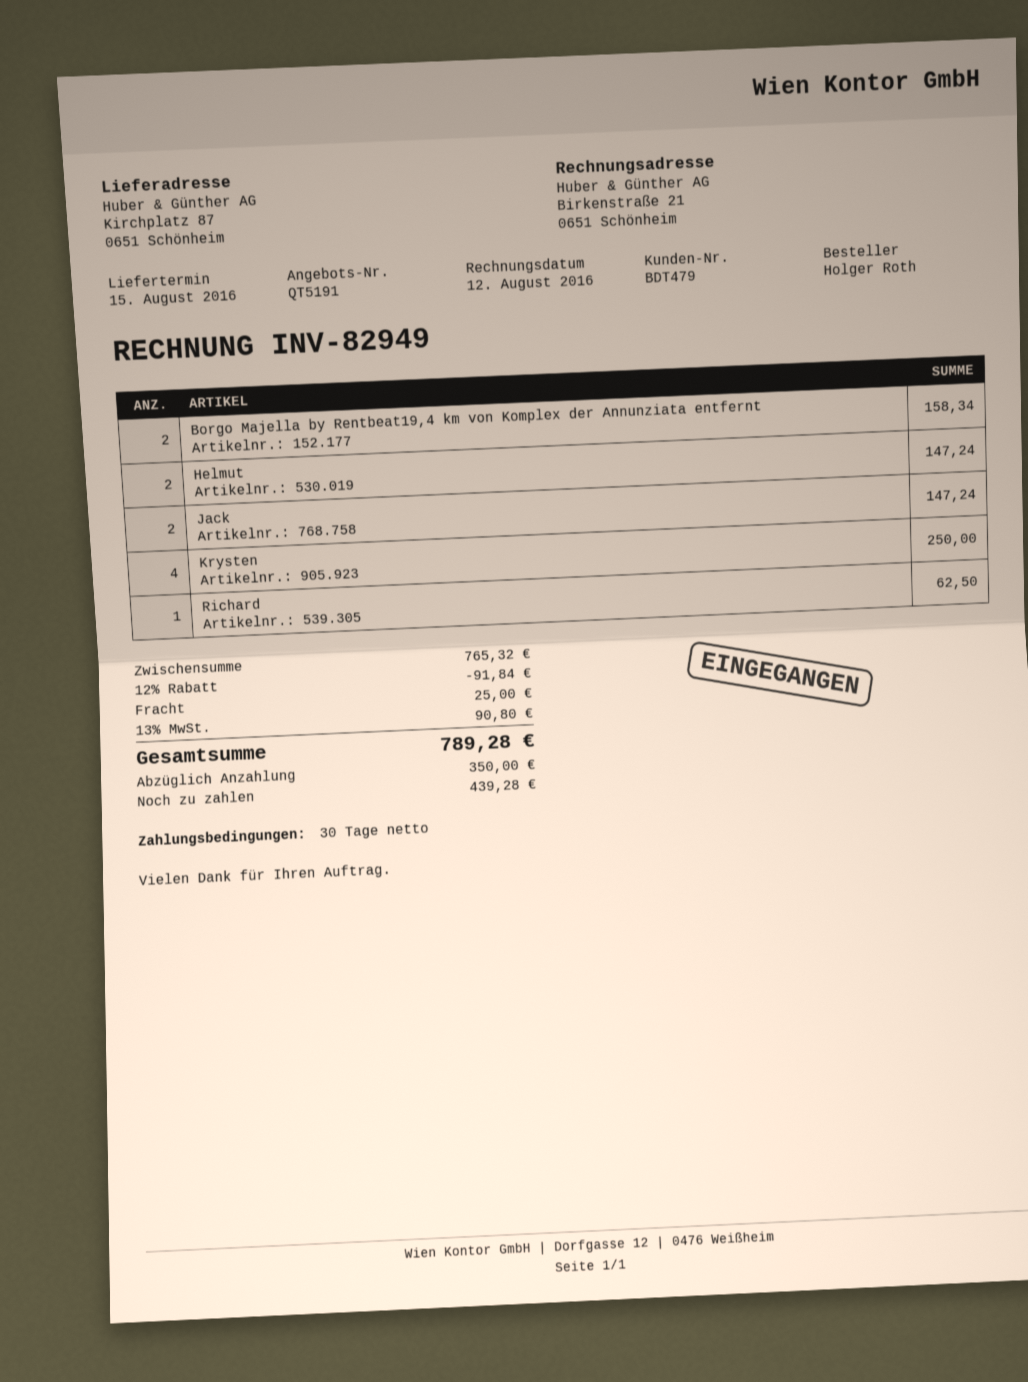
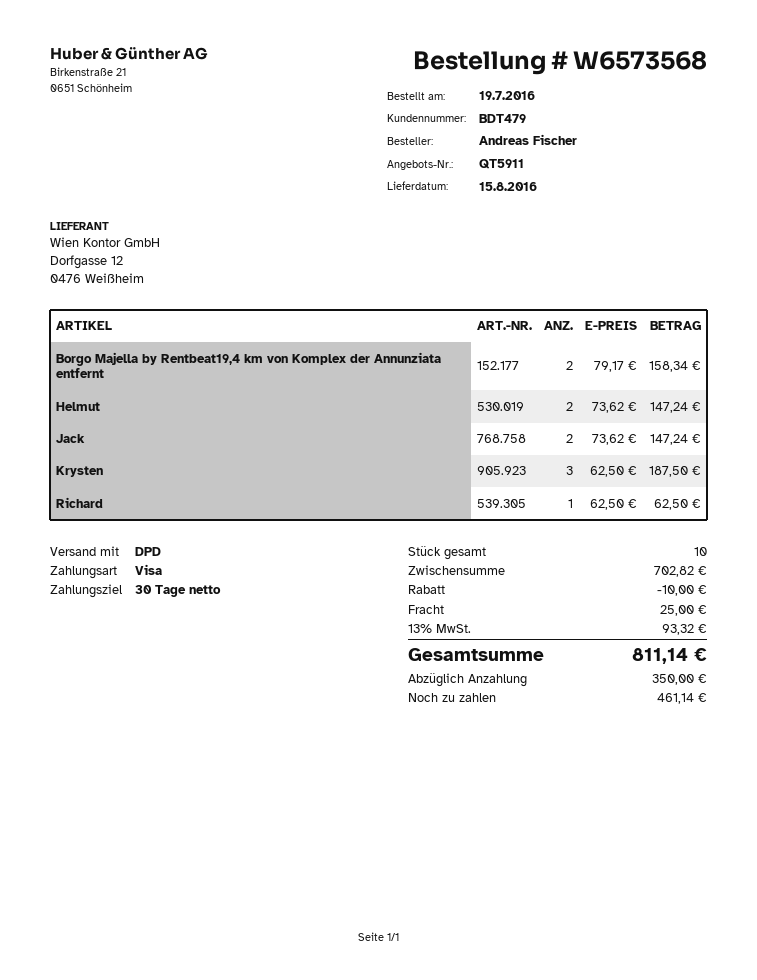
quote number: QT5191 -> QT5911
ordered by: Holger Roth -> Andreas Fischer
Krysten: 4 for 250.00 -> 3 for 187.50
subtotal: 765.32 -> 702.82
discount: 91.84 -> 10.00
tax: 13% = 90.80 -> 13% = 93.32
total: 789.28 -> 811.14
balance: 439.28 -> 461.14

